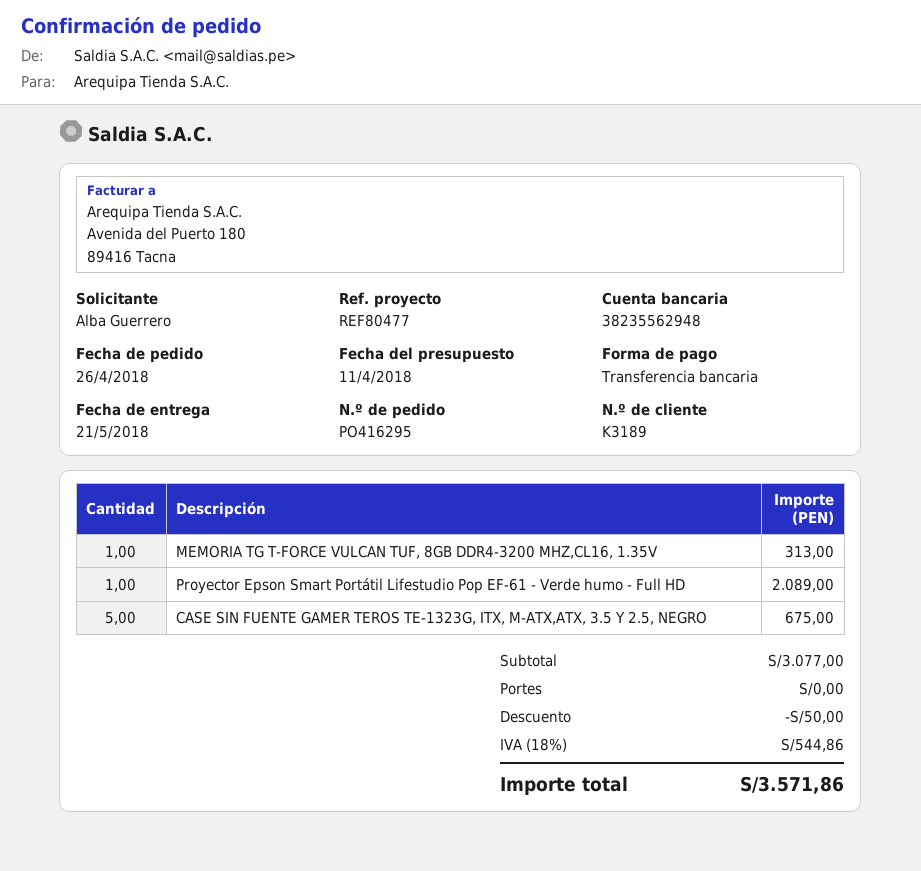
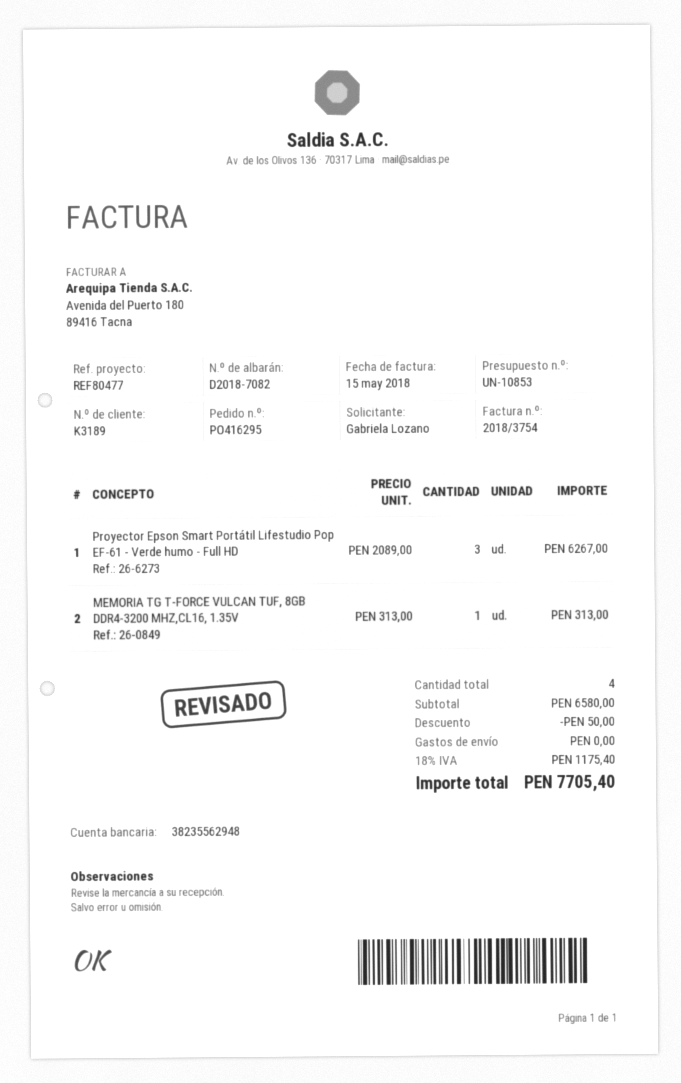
ordered by: Alba Guerrero -> Gabriela Lozano
Proyector Epson Smart Portátil Lifestudio Pop EF-61 - Verde humo - Full HD: 1 for 2089.00 -> 3 for 6267.00
CASE SIN FUENTE GAMER TEROS TE-1323G, ITX, M-ATX,ATX, 3.5 Y 2.5, NEGRO: 5 for 675.00 -> none
subtotal: 3077.00 -> 6580.00
tax: 18% = 544.86 -> 18% = 1175.40
total: 3571.86 -> 7705.40

